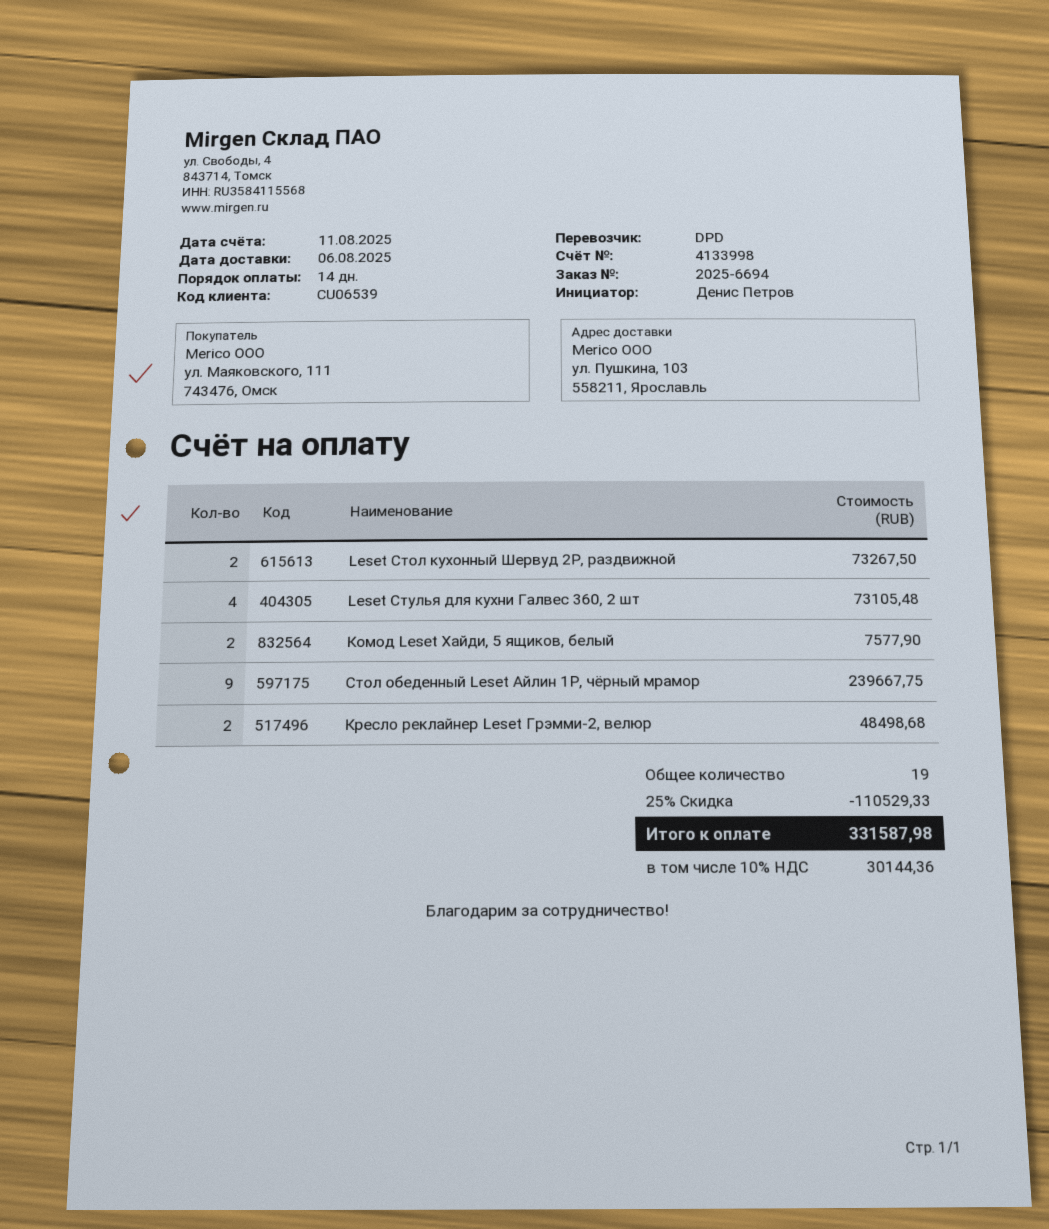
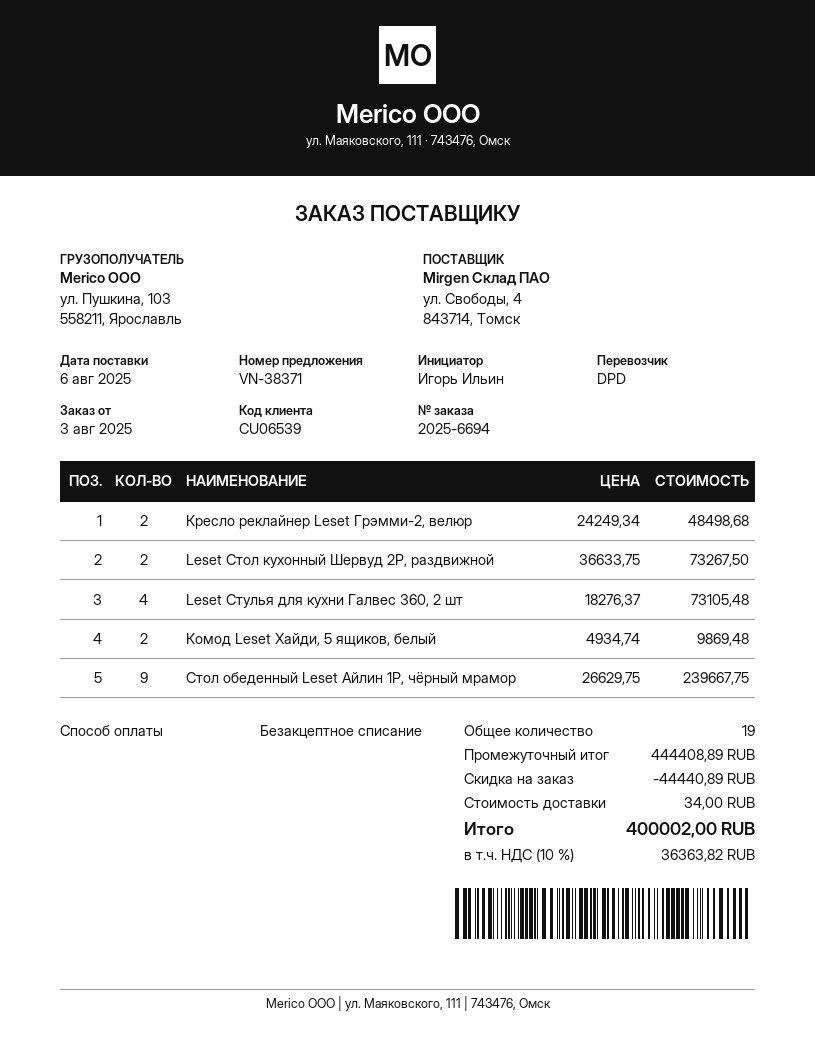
ordered by: Денис Петров -> Игорь Ильин
Комод Leset Хайди, 5 ящиков, белый: 2 for 7577.90 -> 2 for 9869.48
discount: 110529.33 -> 44440.89
shipping: none -> 34.00
tax: 10% = 30144.36 -> 10% = 36363.82
total: 331587.98 -> 400002.00

